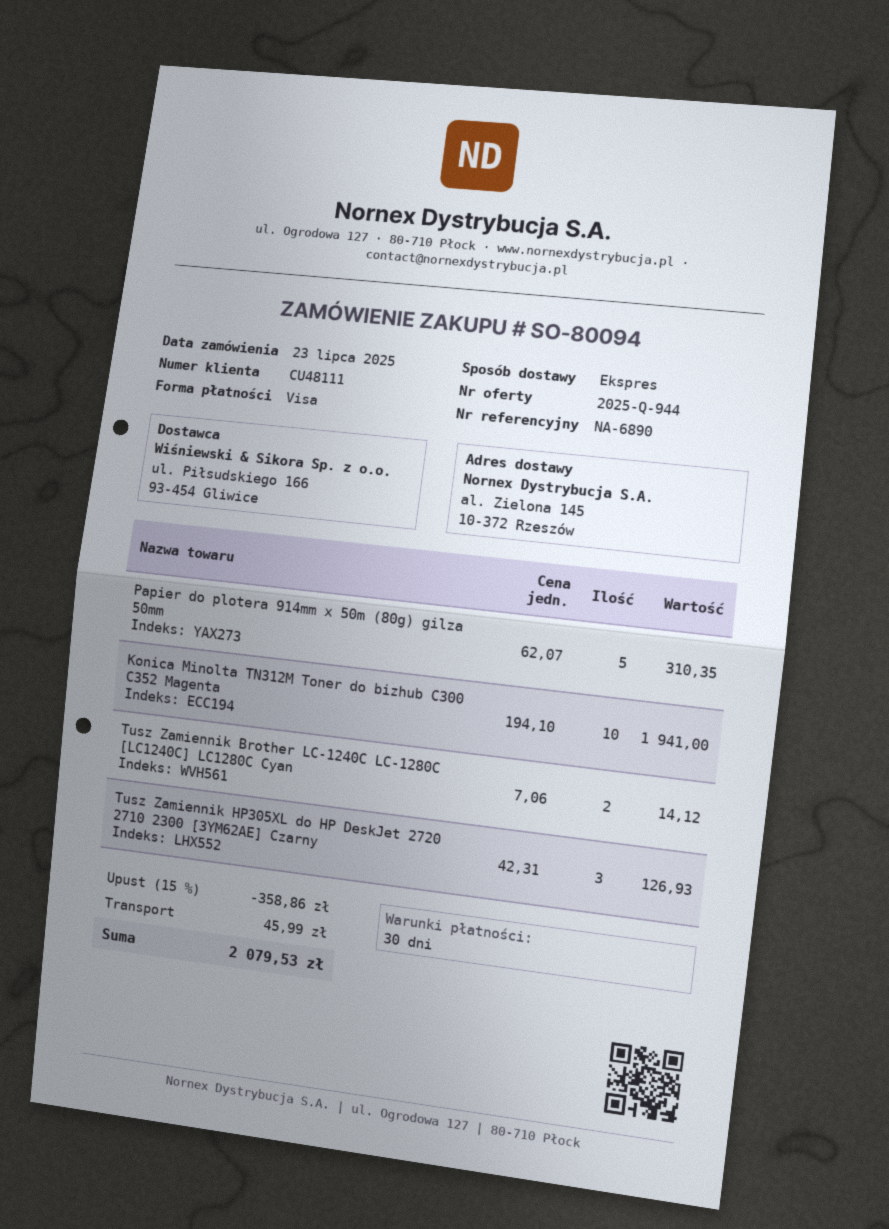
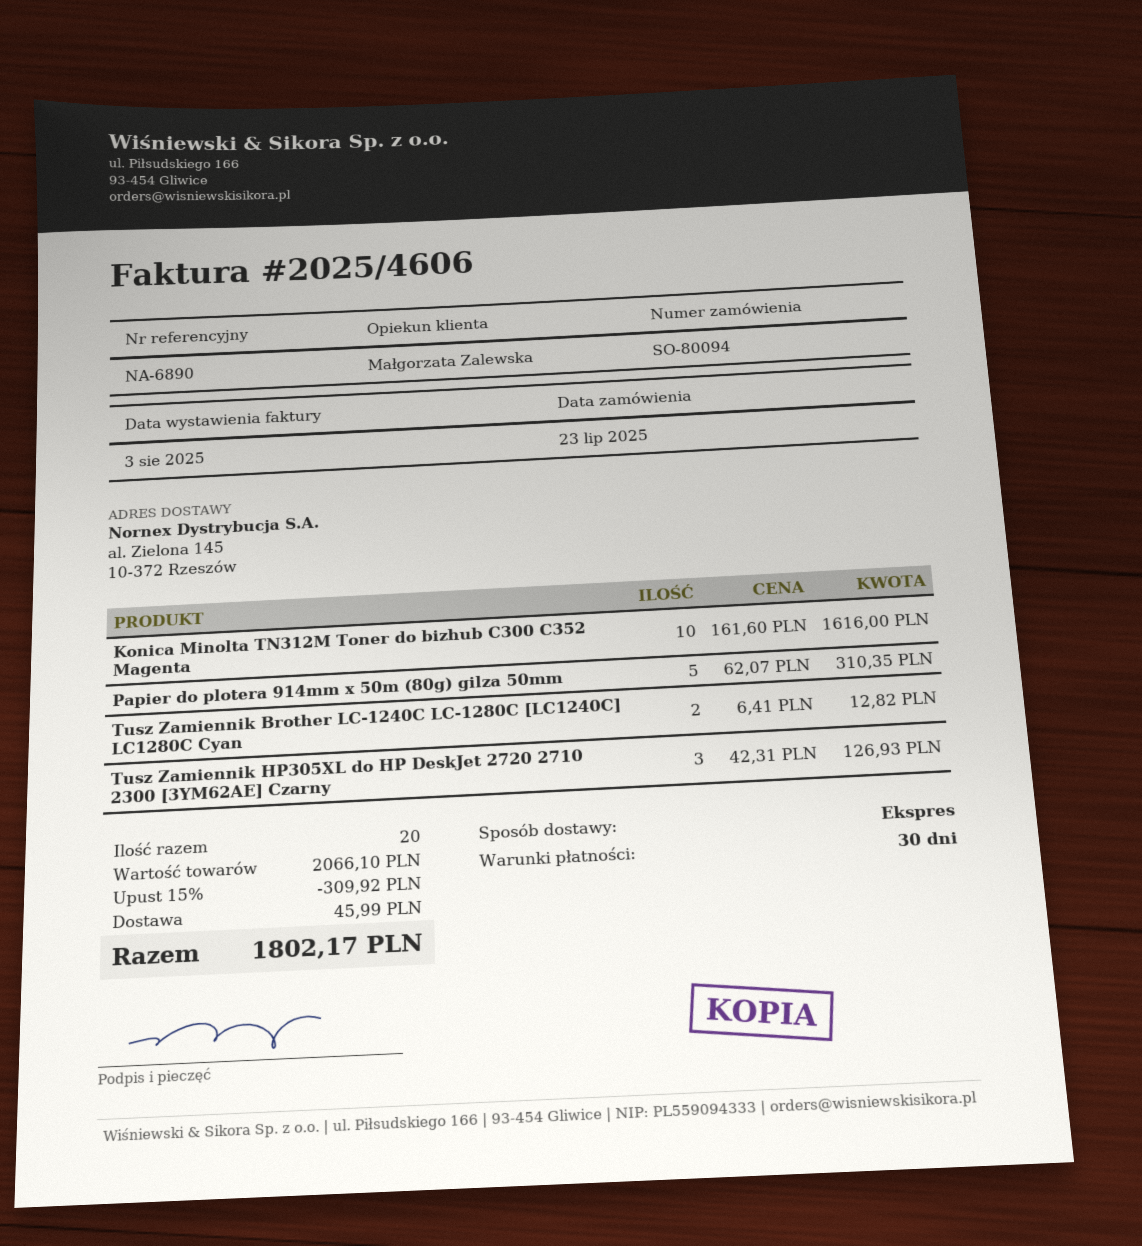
Konica Minolta TN312M Toner do bizhub C300 C352 Magenta: 10 x 194.10 = 1941.00 -> 10 x 161.60 = 1616.00
Tusz Zamiennik Brother LC-1240C LC-1280C [LC1240C] LC1280C Cyan: 2 x 7.06 = 14.12 -> 2 x 6.41 = 12.82
discount: 15% = 358.86 -> 15% = 309.92
total: 2079.53 -> 1802.17

